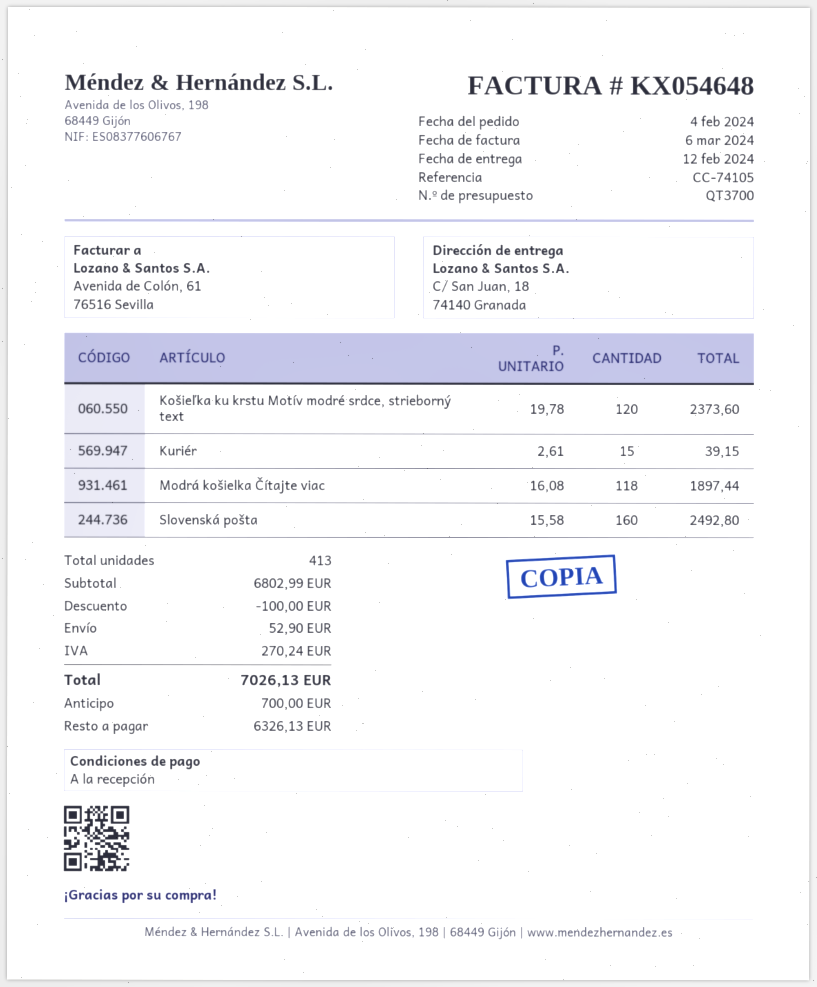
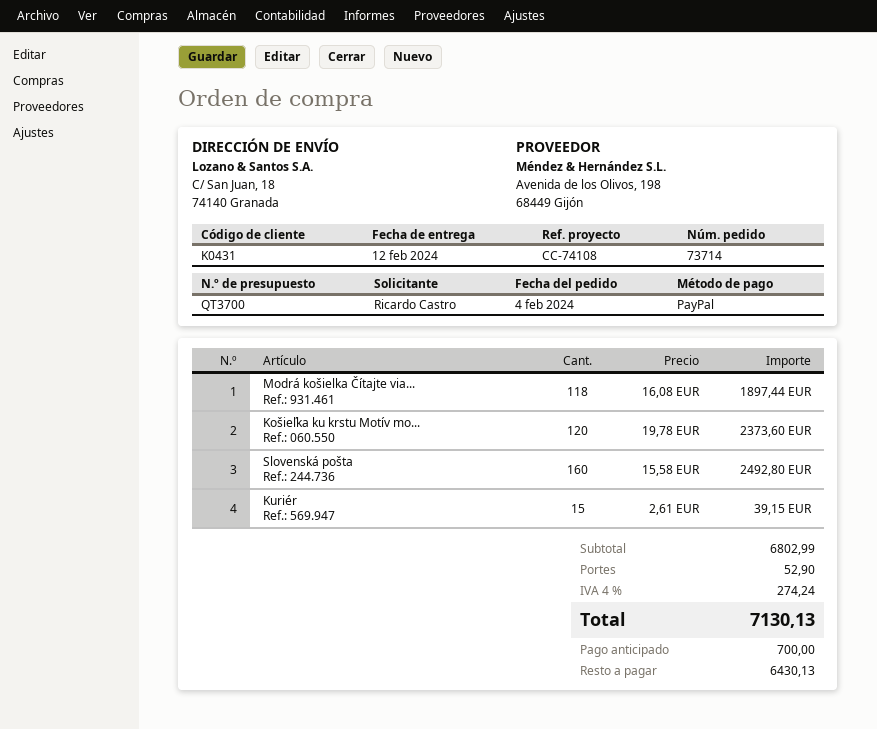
reference: CC-74105 -> CC-74108
discount: 100.00 -> none
tax: 270.24 -> 274.24
total: 7026.13 -> 7130.13
balance: 6326.13 -> 6430.13

